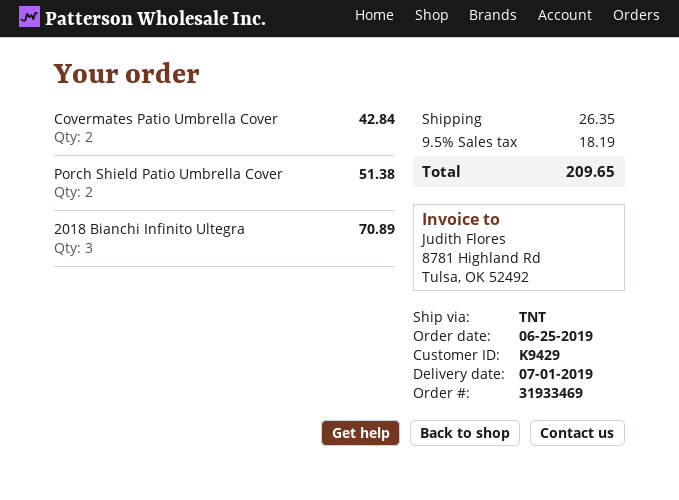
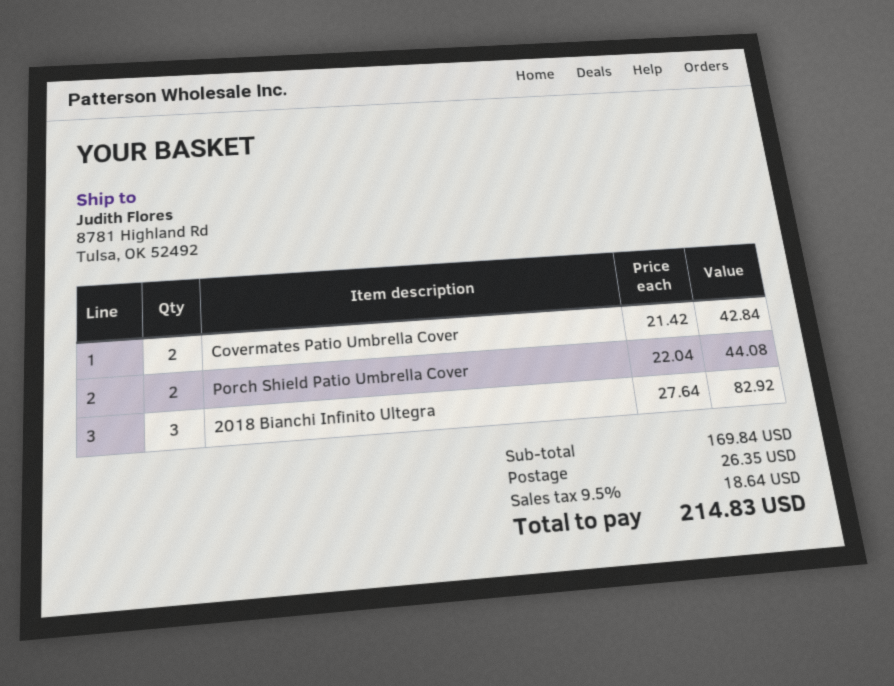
Porch Shield Patio Umbrella Cover: 2 for 51.38 -> 2 for 44.08
2018 Bianchi Infinito Ultegra: 3 for 70.89 -> 3 for 82.92
tax: 9.5% = 18.19 -> 9.5% = 18.64
total: 209.65 -> 214.83

